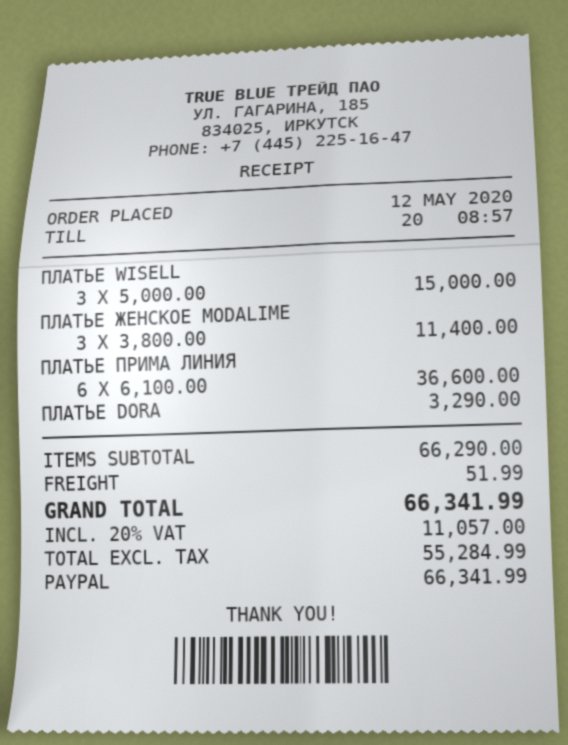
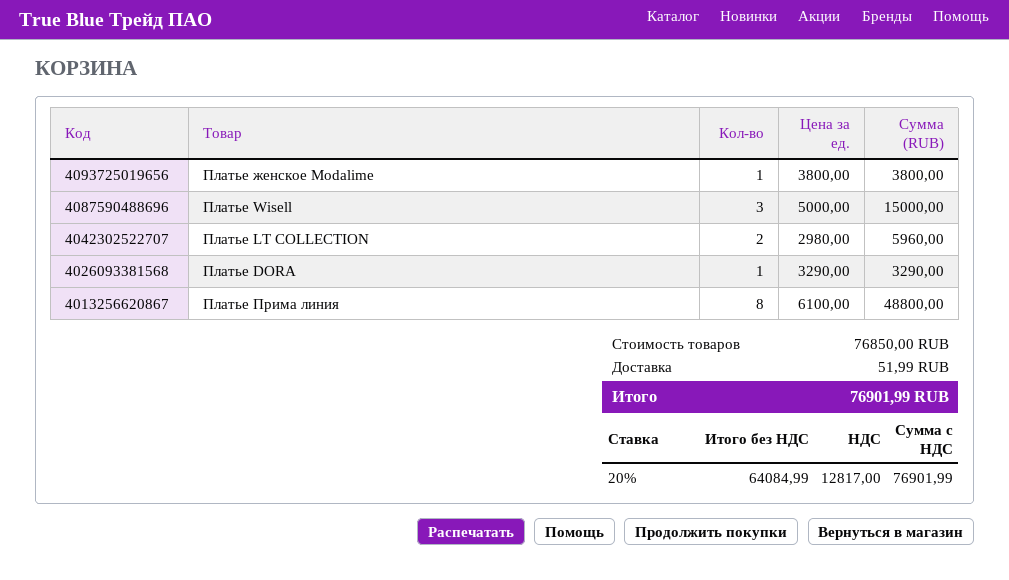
ПЛАТЬЕ ЖЕНСКОЕ MODALIME: 3 x 3800.00 = 11400.00 -> 1 x 3800.00 = 3800.00
ПЛАТЬЕ ПРИМА ЛИНИЯ: 6 x 6100.00 = 36600.00 -> 8 x 6100.00 = 48800.00
Платье LT COLLECTION: none -> 2 x 2980.00 = 5960.00
subtotal: 66290.00 -> 76850.00
net: 55284.99 -> 64084.99
tax: 20% = 11057.00 -> 20% = 12817.00
total: 66341.99 -> 76901.99

